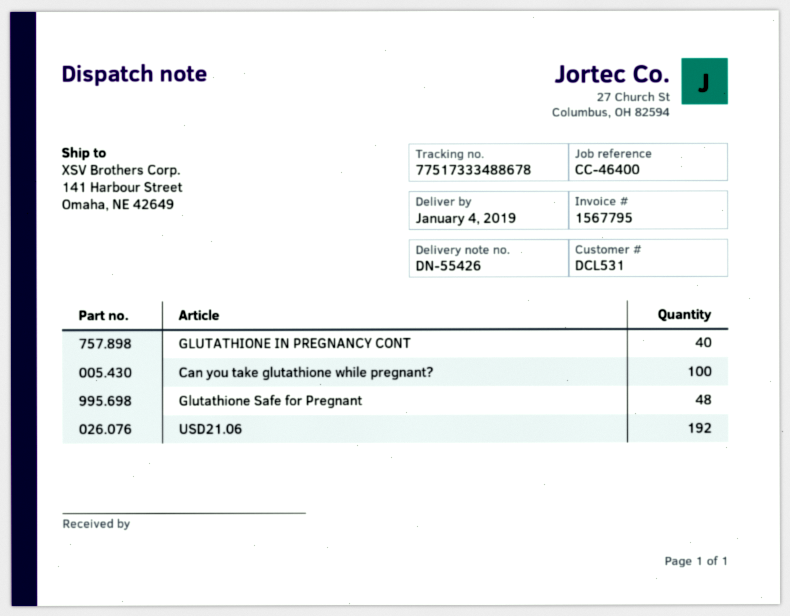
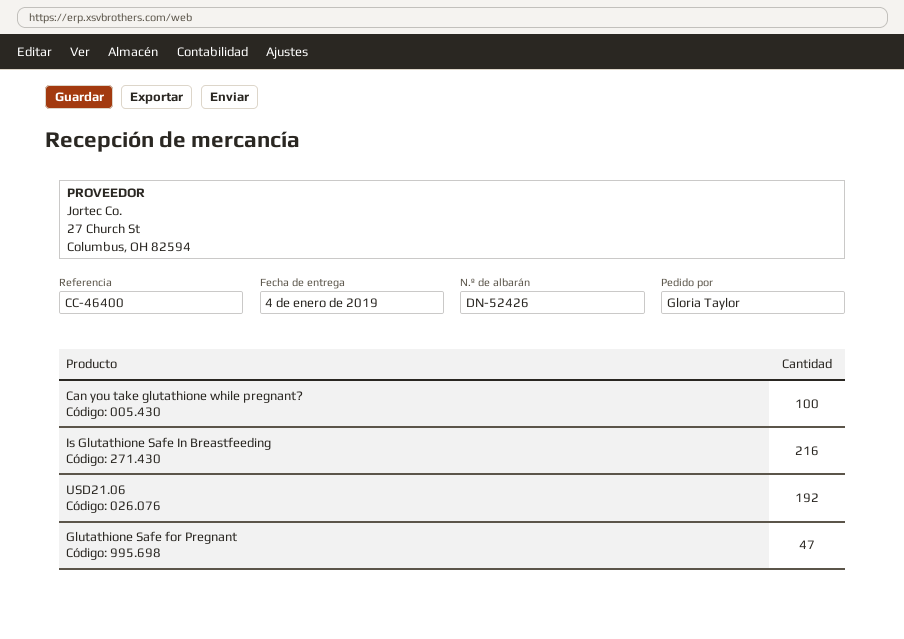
delivery note number: DN-55426 -> DN-52426
GLUTATHIONE IN PREGNANCY CONT: 40 -> none
Glutathione Safe for Pregnant: 48 -> 47
Is Glutathione Safe In Breastfeeding: none -> 216

